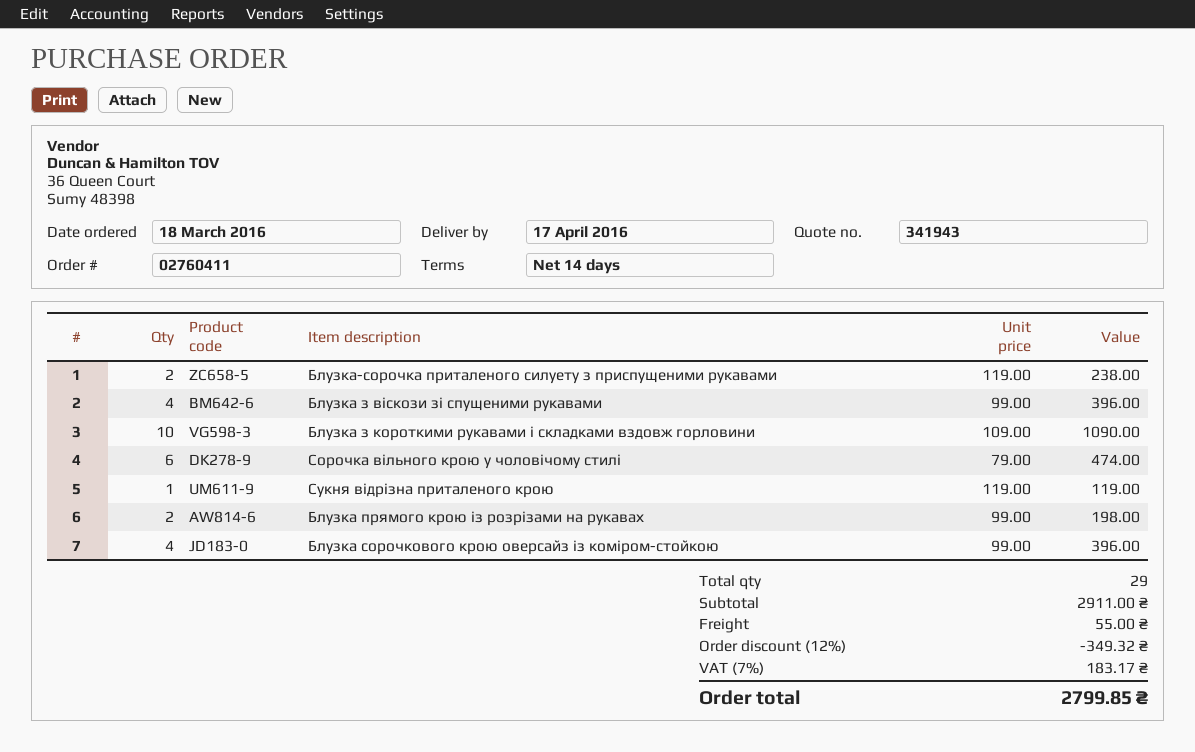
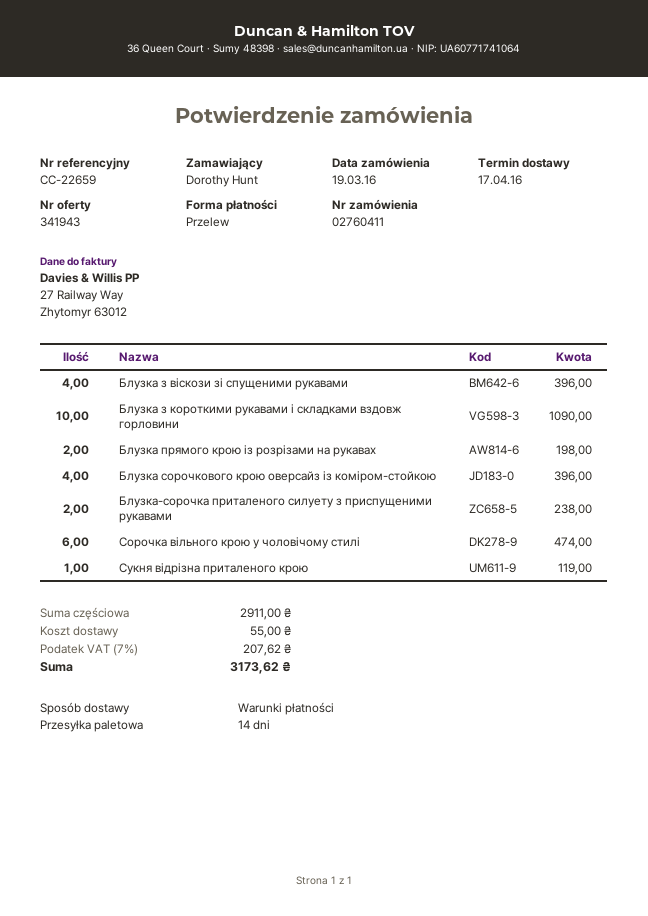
order date: 2016-03-18 -> 2016-03-19
discount: 12% = 349.32 -> none
tax: 7% = 183.17 -> 7% = 207.62
total: 2799.85 -> 3173.62

